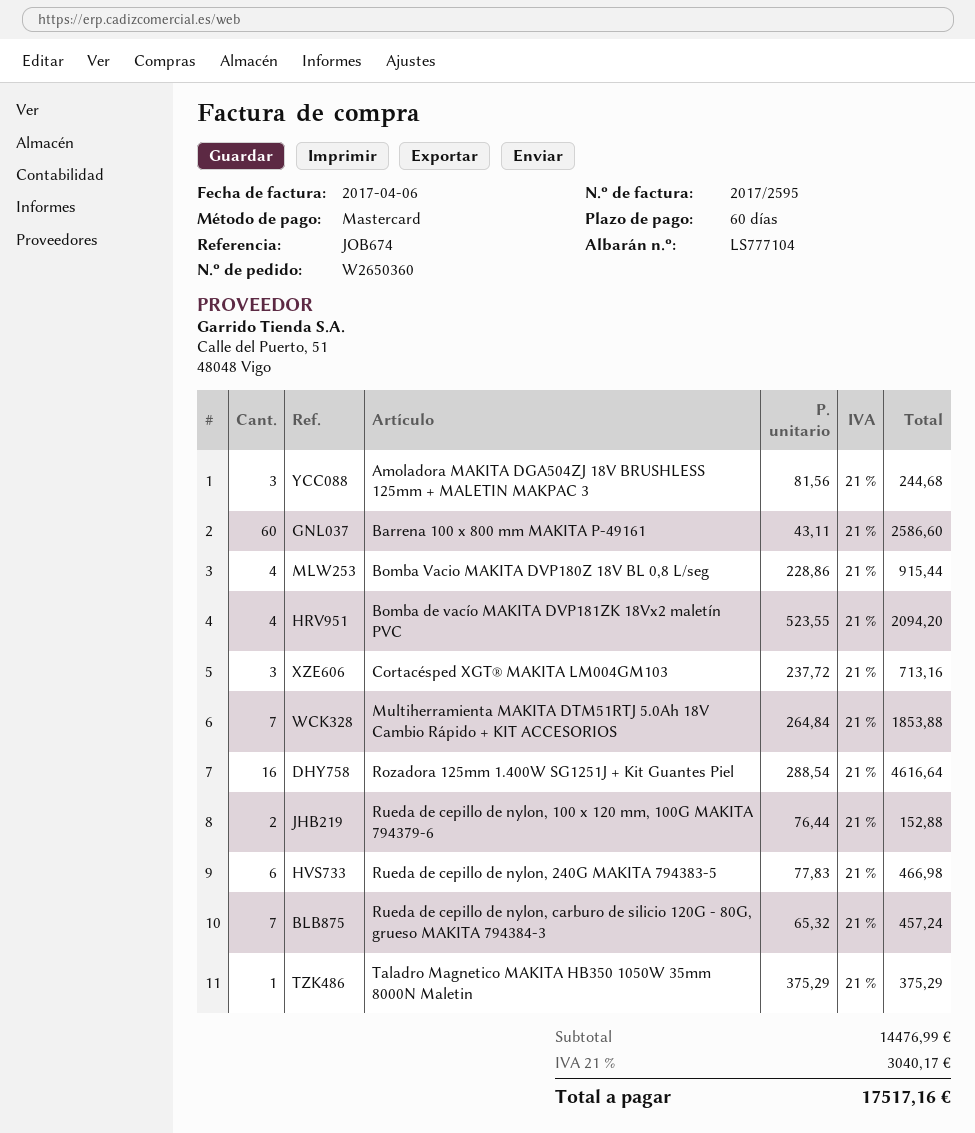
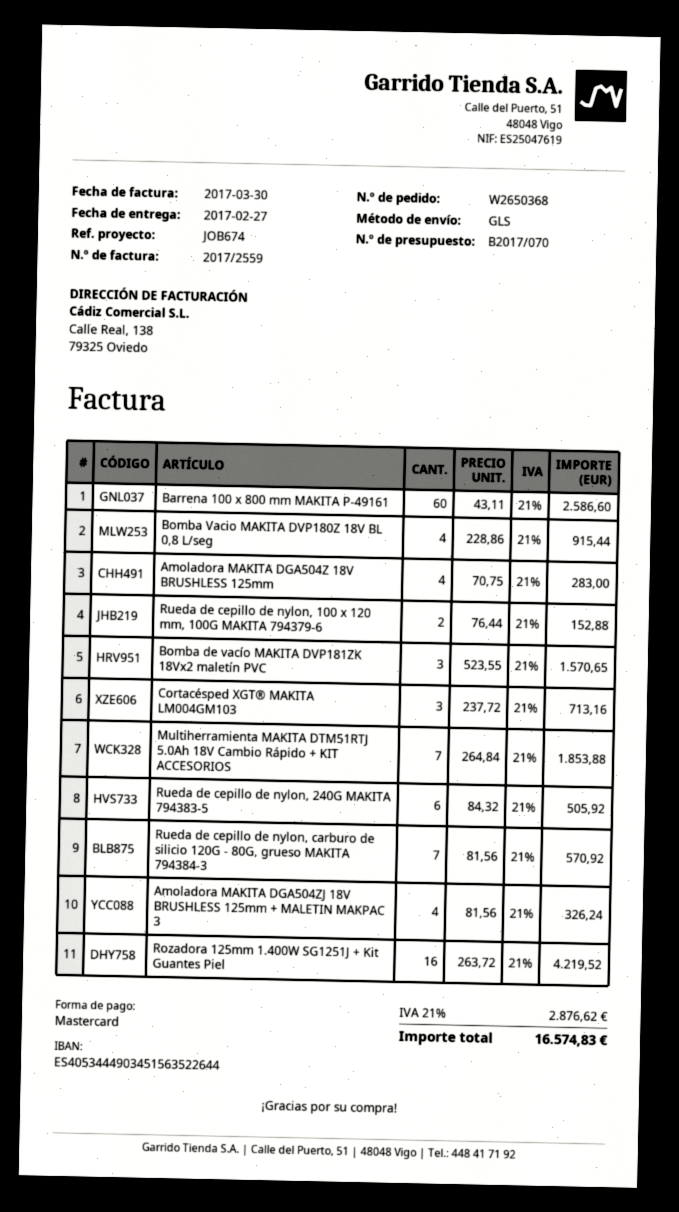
order number: W2650360 -> W2650368
invoice number: 2017/2595 -> 2017/2559
invoice date: 2017-04-06 -> 2017-03-30
Amoladora MAKITA DGA504ZJ 18V BRUSHLESS 125mm + MALETIN MAKPAC 3: 3 x 81.56 = 244.68 -> 4 x 81.56 = 326.24
Bomba de vacío MAKITA DVP181ZK 18Vx2 maletín PVC: 4 x 523.55 = 2094.20 -> 3 x 523.55 = 1570.65
Rozadora 125mm 1.400W SG1251J + Kit Guantes Piel: 16 x 288.54 = 4616.64 -> 16 x 263.72 = 4219.52
Rueda de cepillo de nylon, 240G MAKITA 794383-5: 6 x 77.83 = 466.98 -> 6 x 84.32 = 505.92
Rueda de cepillo de nylon, carburo de silicio 120G - 80G, grueso MAKITA 794384-3: 7 x 65.32 = 457.24 -> 7 x 81.56 = 570.92
Taladro Magnetico MAKITA HB350 1050W 35mm 8000N Maletin: 1 x 375.29 = 375.29 -> none
Amoladora MAKITA DGA504Z 18V BRUSHLESS 125mm: none -> 4 x 70.75 = 283.00
tax: 21% = 3040.17 -> 21% = 2876.62
total: 17517.16 -> 16574.83

